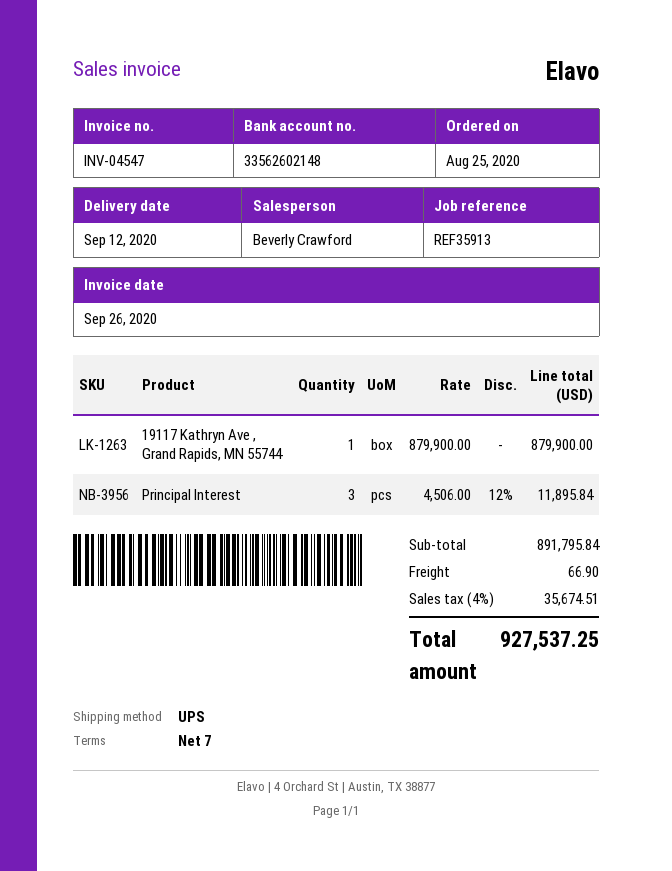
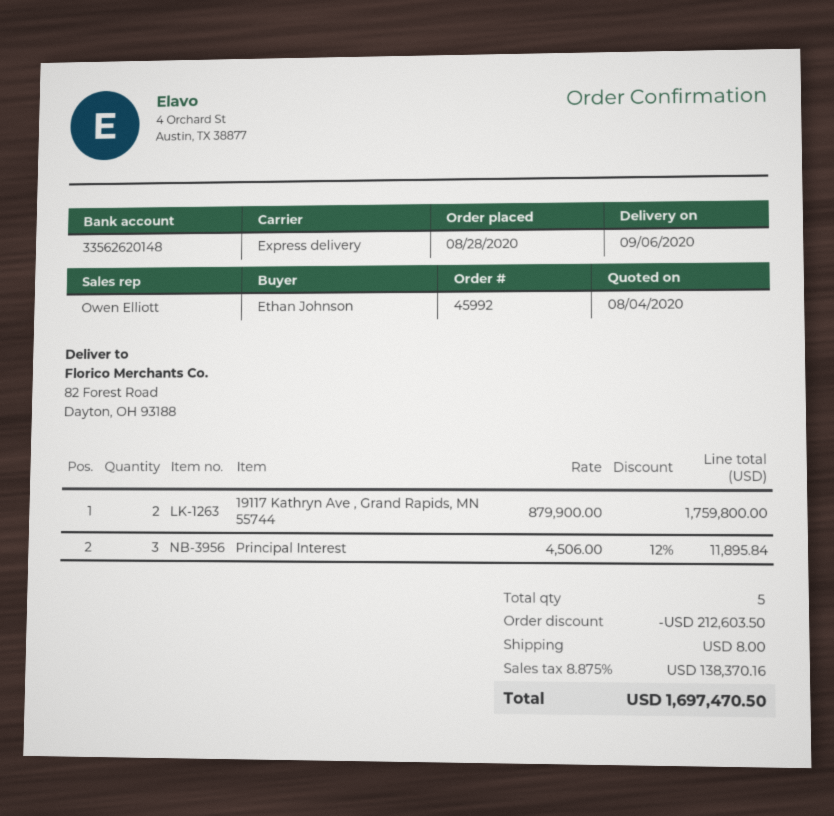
order date: 2020-08-25 -> 2020-08-28
delivery date: 2020-09-12 -> 2020-09-06
sales rep: Beverly Crawford -> Owen Elliott
bank account: 33562602148 -> 33562620148
shipping method: UPS -> express
19117 Kathryn Ave , Grand Rapids, MN 55744: 1 x 879900.00 = 879900.00 -> 2 x 879900.00 = 1759800.00
discount: none -> 212603.50
shipping: 66.90 -> 8.00
tax: 4% = 35674.51 -> 8.875% = 138370.16
total: 927537.25 -> 1697470.50

